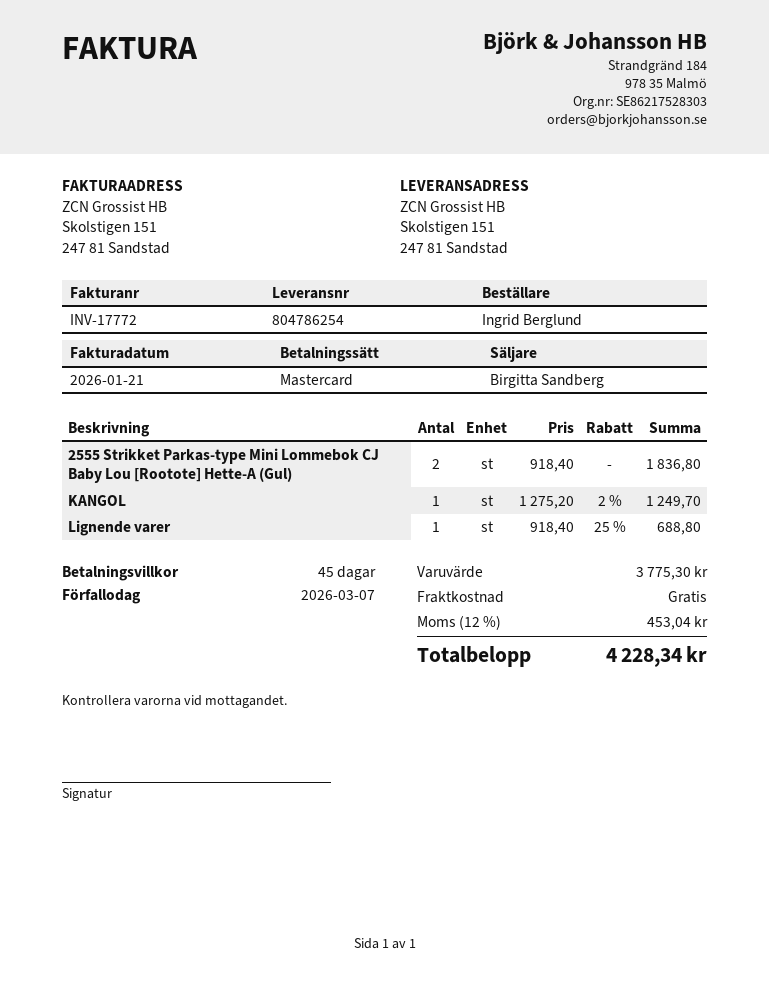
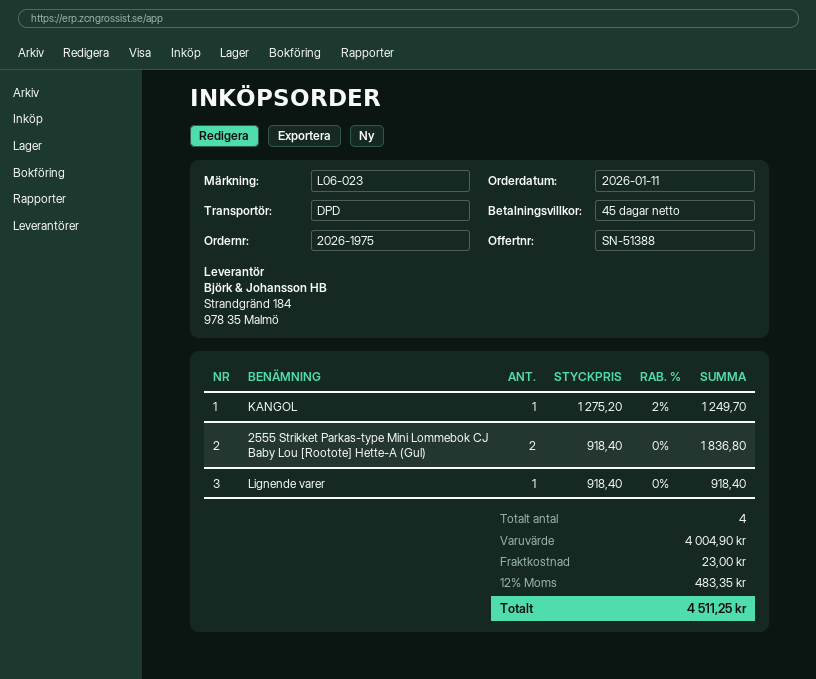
Lignende varer: 1 x 918.40 - 25% = 688.80 -> 1 x 918.40 = 918.40
subtotal: 3775.30 -> 4004.90
shipping: 0.00 -> 23.00
tax: 12% = 453.04 -> 12% = 483.35
total: 4228.34 -> 4511.25

